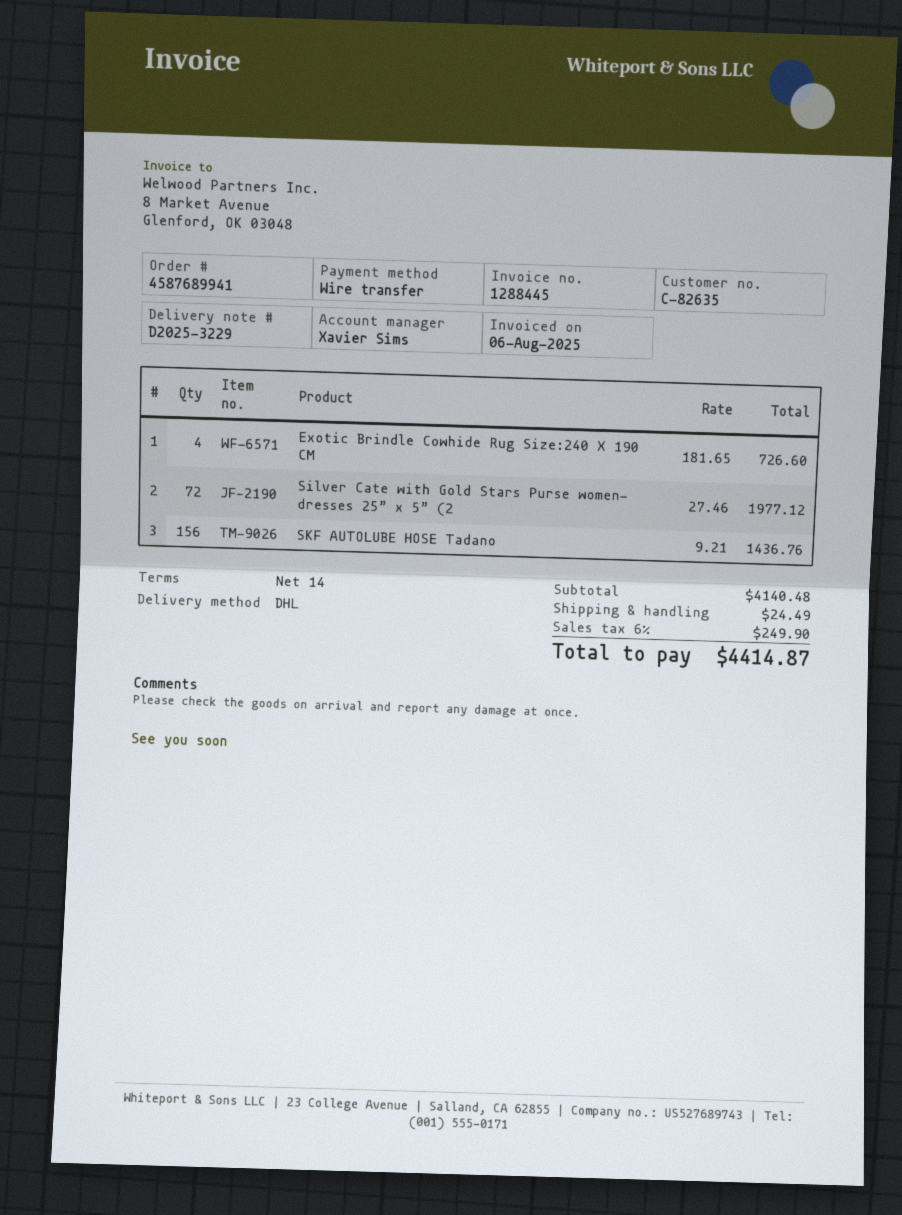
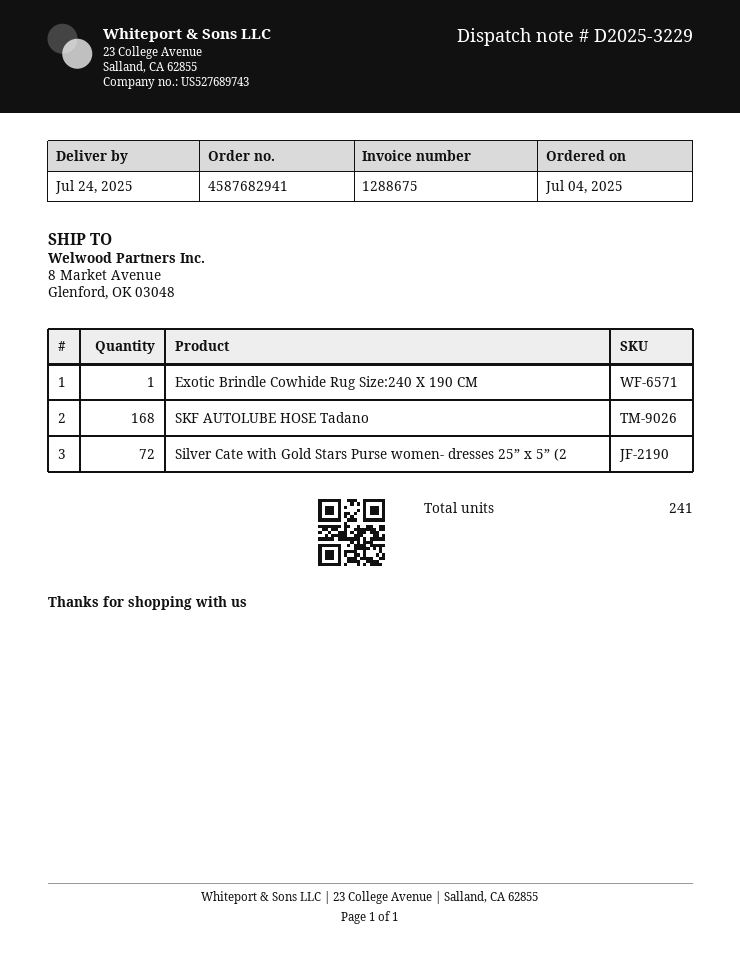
order number: 4587689941 -> 4587682941
invoice number: 1288445 -> 1288675
Exotic Brindle Cowhide Rug Size:240 X 190 CM: 4 -> 1
SKF AUTOLUBE HOSE Tadano: 156 -> 168

